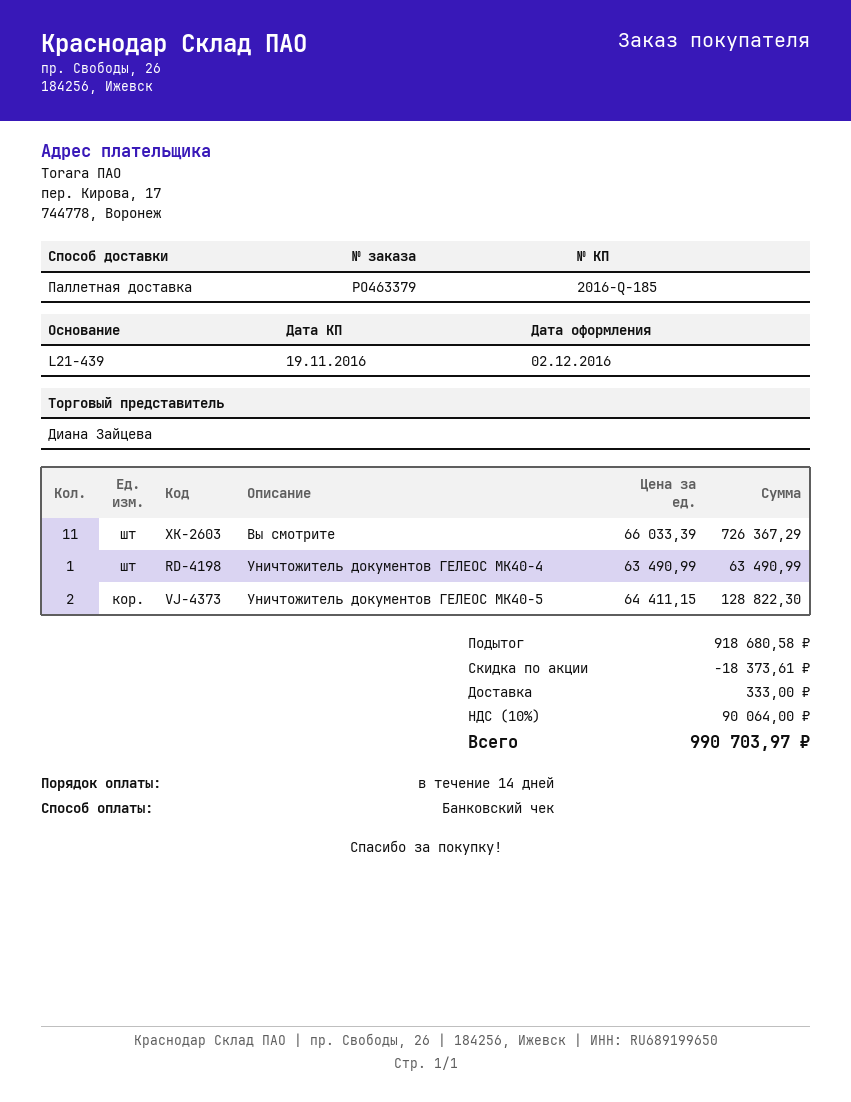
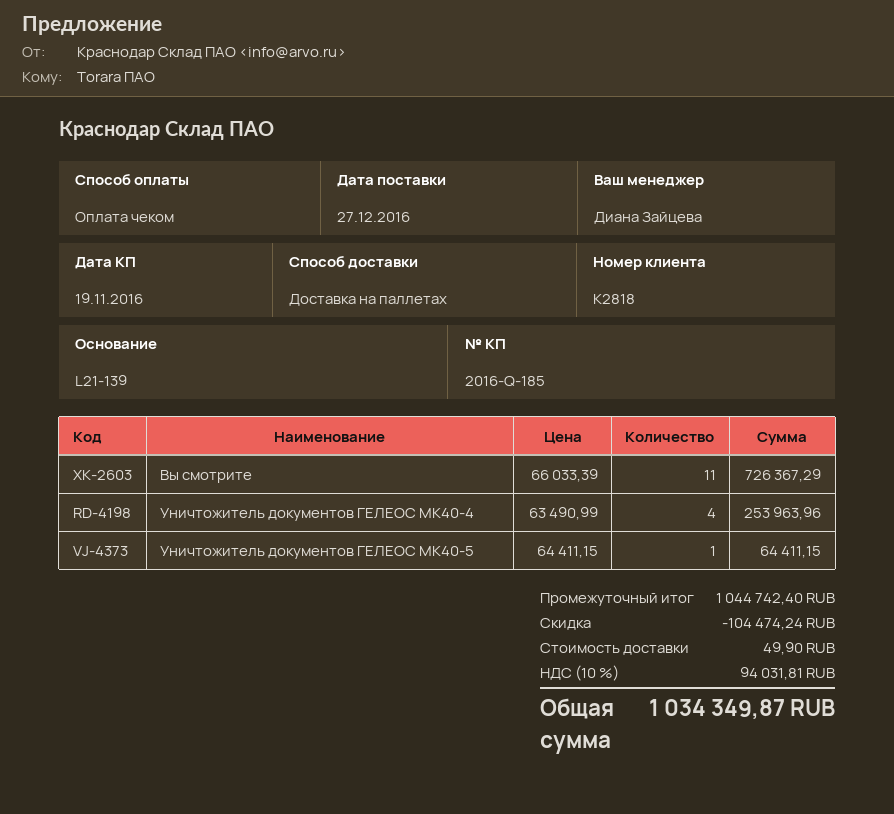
reference: L21-439 -> L21-139
Уничтожитель документов ГЕЛЕОС МК40-4: 1 x 63490.99 = 63490.99 -> 4 x 63490.99 = 253963.96
Уничтожитель документов ГЕЛЕОС МК40-5: 2 x 64411.15 = 128822.30 -> 1 x 64411.15 = 64411.15
subtotal: 918680.58 -> 1044742.40
discount: 18373.61 -> 104474.24
shipping: 333.00 -> 49.90
tax: 10% = 90064.00 -> 10% = 94031.81
total: 990703.97 -> 1034349.87

